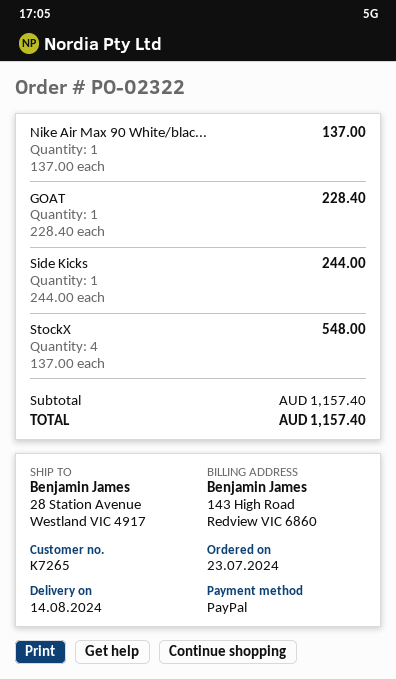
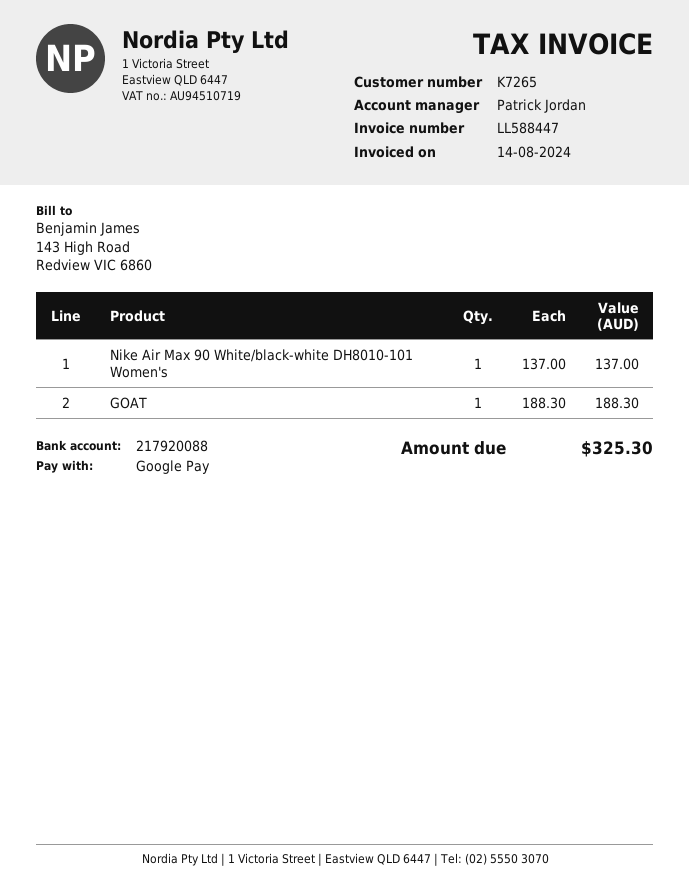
payment method: PayPal -> Google Pay
GOAT: 1 x 228.40 = 228.40 -> 1 x 188.30 = 188.30
Side Kicks: 1 x 244.00 = 244.00 -> none
StockX: 4 x 137.00 = 548.00 -> none
total: 1157.40 -> 325.30

